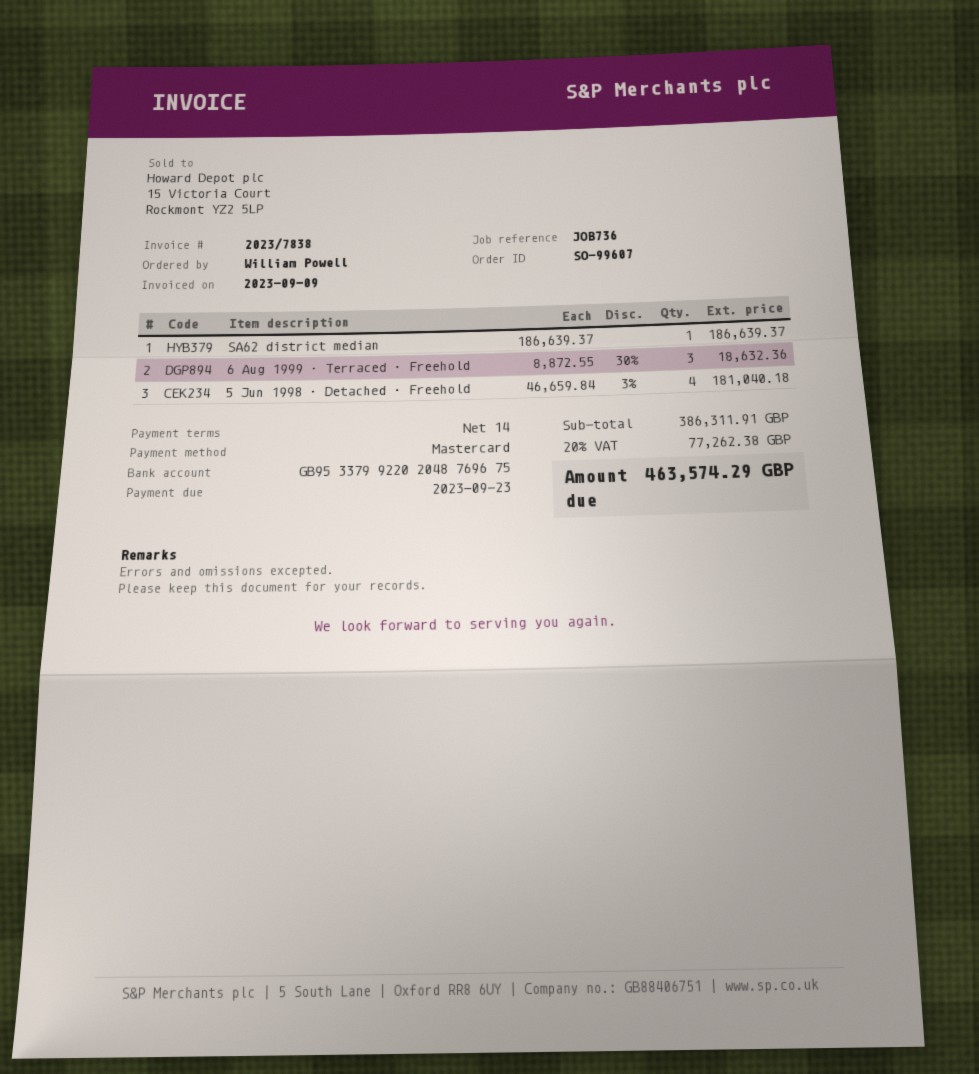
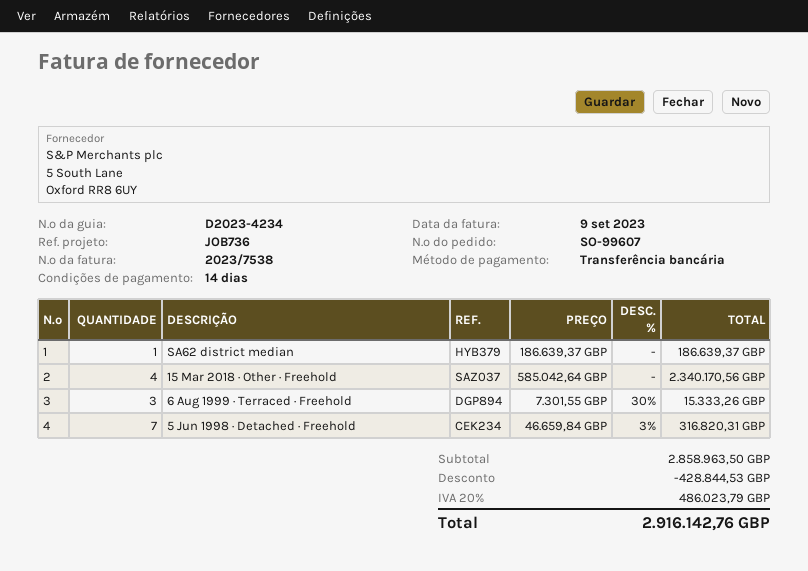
invoice number: 2023/7838 -> 2023/7538
payment method: Mastercard -> bank transfer
6 Aug 1999 · Terraced · Freehold: 3 x 8872.55 - 30% = 18632.36 -> 3 x 7301.55 - 30% = 15333.26
5 Jun 1998 · Detached · Freehold: 4 x 46659.84 - 3% = 181040.18 -> 7 x 46659.84 - 3% = 316820.31
15 Mar 2018 · Other · Freehold: none -> 4 x 585042.64 = 2340170.56
subtotal: 386311.91 -> 2858963.50
discount: none -> 428844.53
tax: 20% = 77262.38 -> 20% = 486023.79
total: 463574.29 -> 2916142.76

